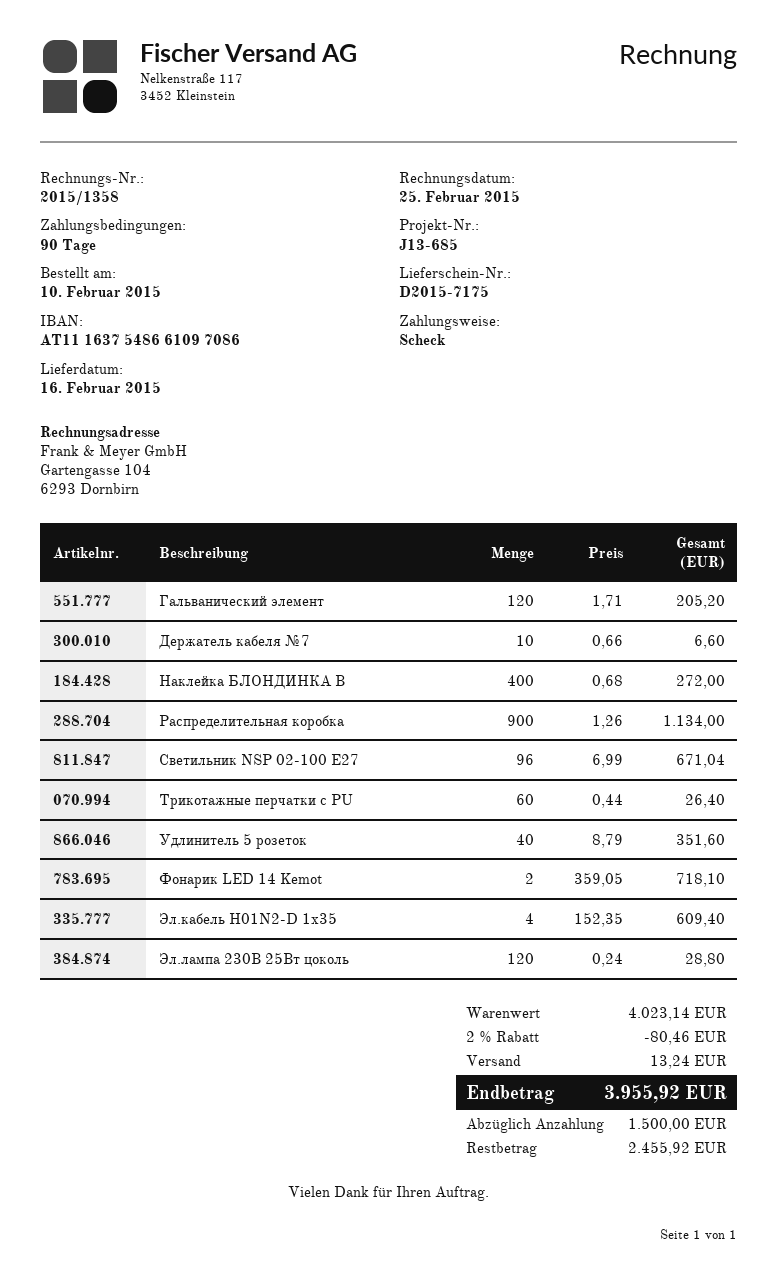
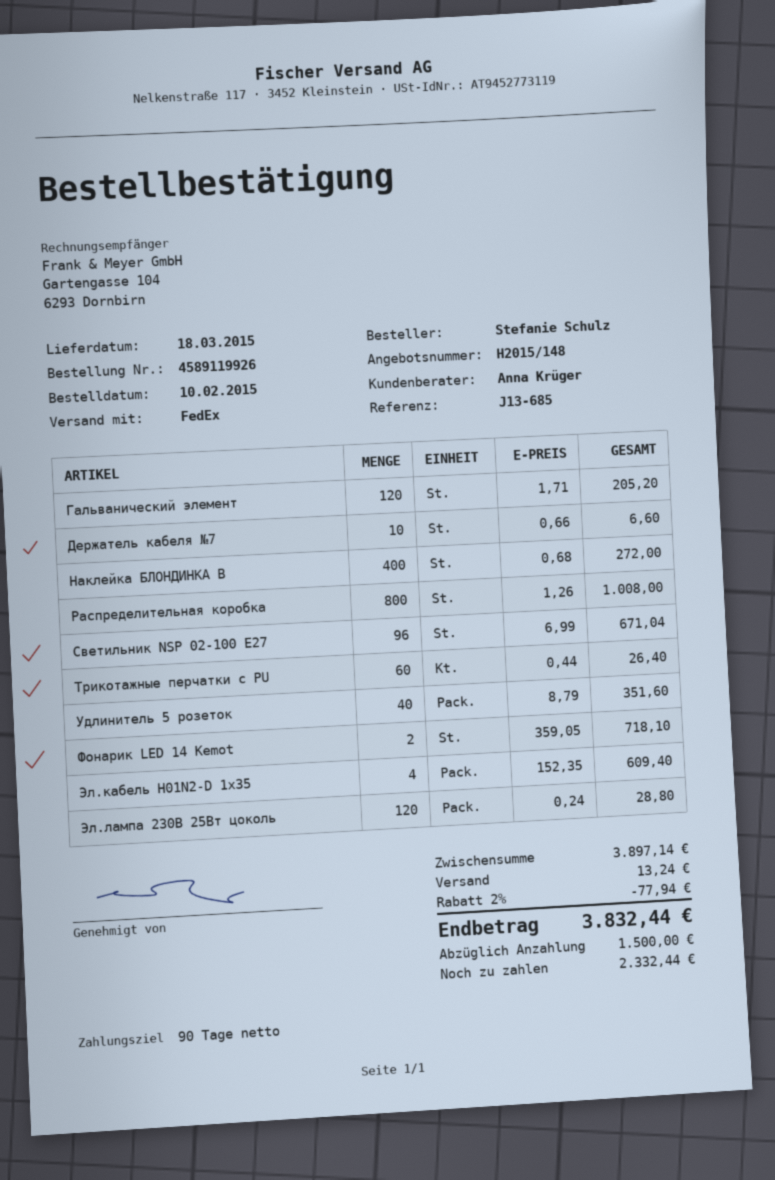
delivery date: 2015-02-16 -> 2015-03-18
Распределительная коробка: 900 x 1.26 = 1134.00 -> 800 x 1.26 = 1008.00
subtotal: 4023.14 -> 3897.14
discount: 2% = 80.46 -> 2% = 77.94
total: 3955.92 -> 3832.44
balance: 2455.92 -> 2332.44

